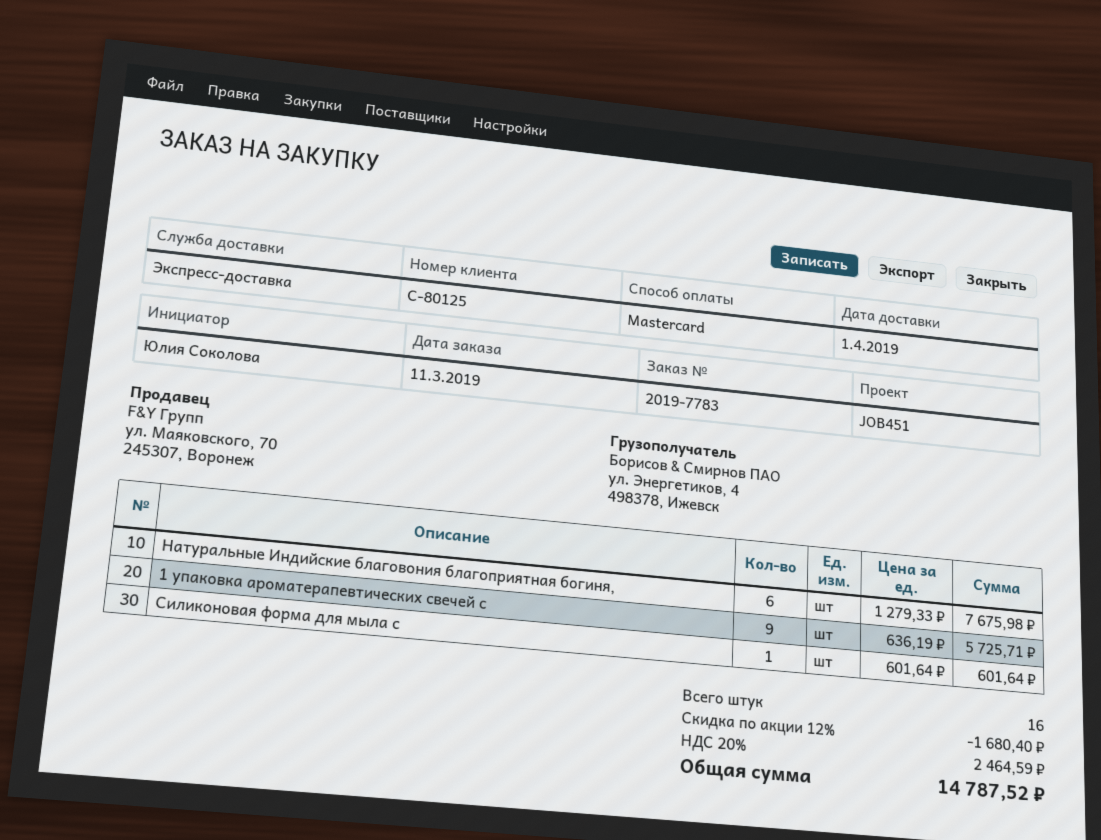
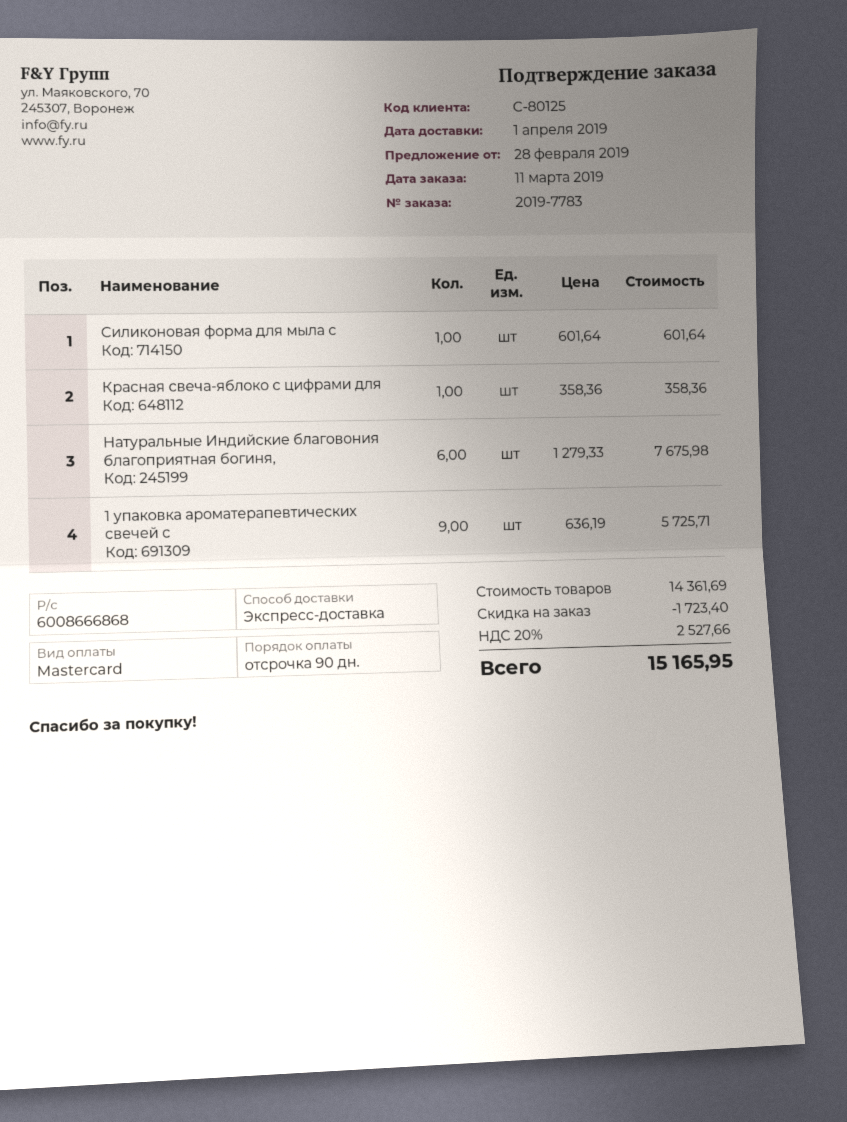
Красная свеча-яблоко с цифрами для: none -> 1 x 358.36 = 358.36
discount: 1680.40 -> 1723.40
tax: 20% = 2464.59 -> 20% = 2527.66
total: 14787.52 -> 15165.95

